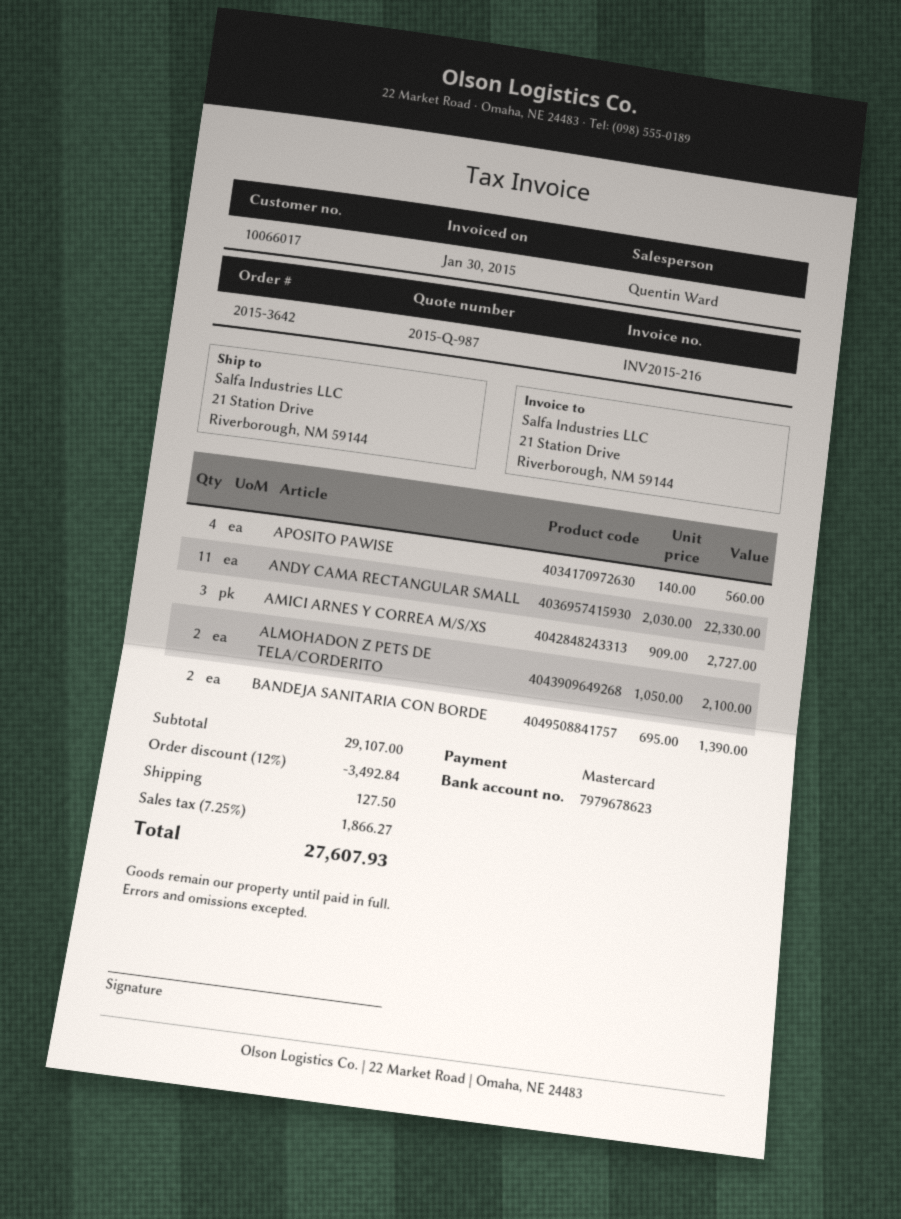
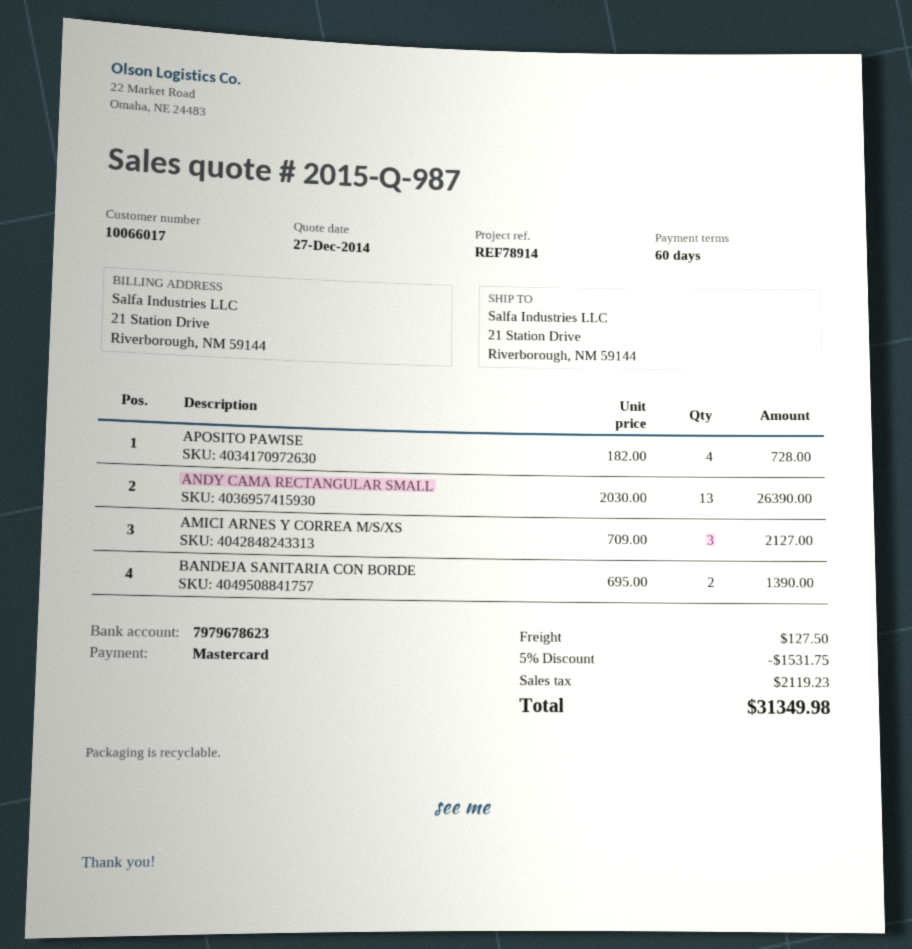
APOSITO PAWISE: 4 x 140.00 = 560.00 -> 4 x 182.00 = 728.00
ANDY CAMA RECTANGULAR SMALL: 11 x 2030.00 = 22330.00 -> 13 x 2030.00 = 26390.00
AMICI ARNES Y CORREA M/S/XS: 3 x 909.00 = 2727.00 -> 3 x 709.00 = 2127.00
ALMOHADON Z PETS DE TELA/CORDERITO: 2 x 1050.00 = 2100.00 -> none
discount: 12% = 3492.84 -> 5% = 1531.75
tax: 1866.27 -> 2119.23
total: 27607.93 -> 31349.98

